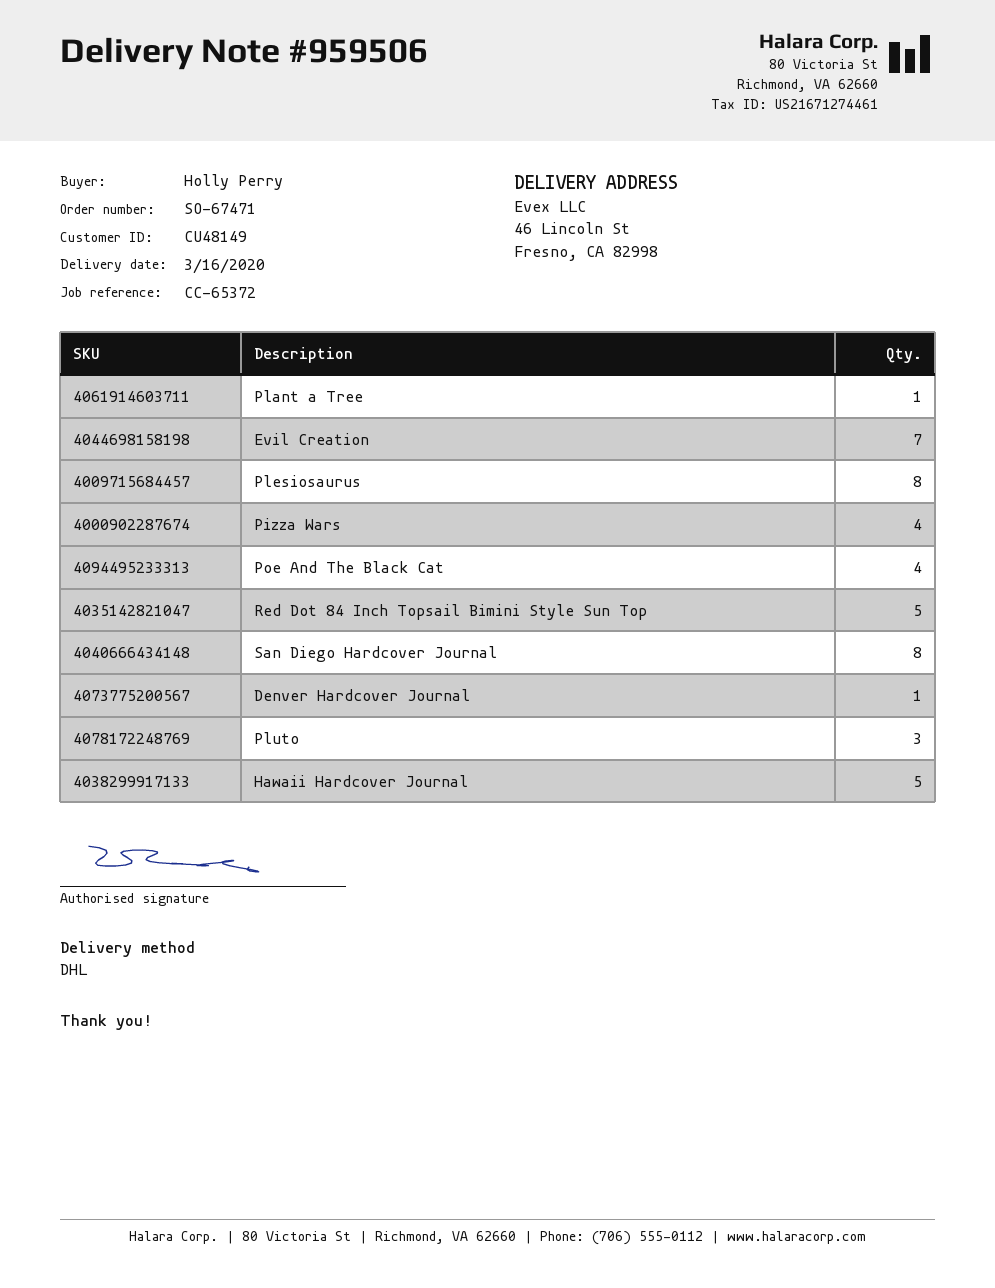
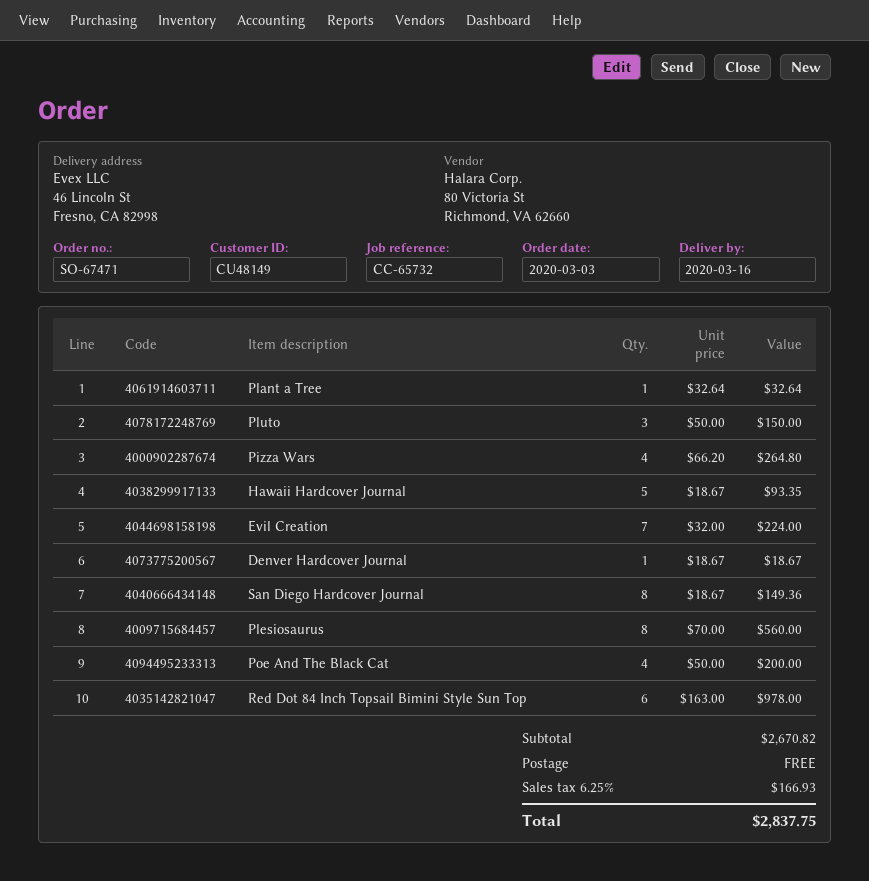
reference: CC-65372 -> CC-65732
Red Dot 84 Inch Topsail Bimini Style Sun Top: 5 -> 6

